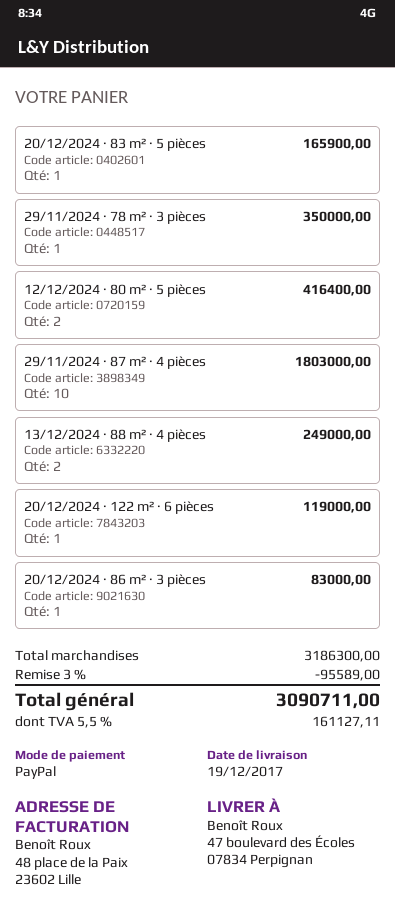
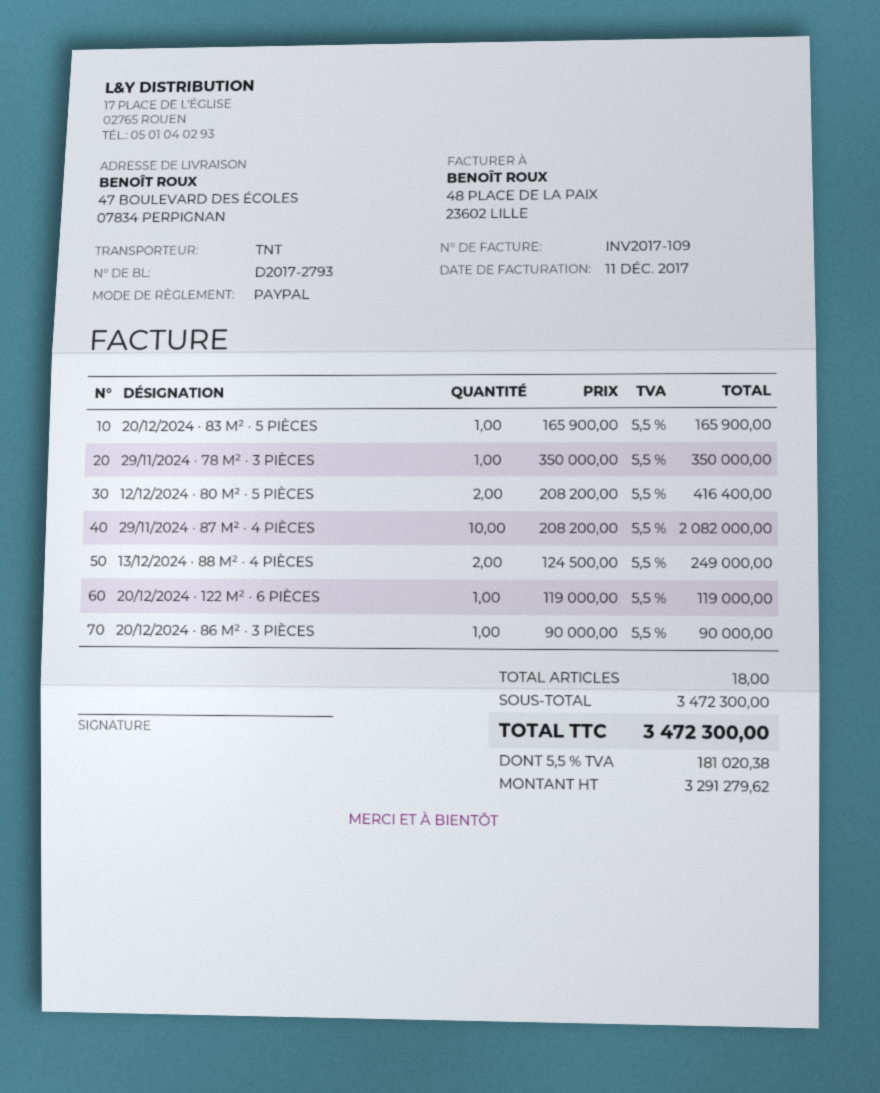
29/11/2024 · 87 m² · 4 pièces: 10 for 1803000.00 -> 10 for 2082000.00
20/12/2024 · 86 m² · 3 pièces: 1 for 83000.00 -> 1 for 90000.00
subtotal: 3186300.00 -> 3472300.00
discount: 3% = 95589.00 -> none
tax: 5.5% = 161127.11 -> 5.5% = 181020.38
total: 3090711.00 -> 3472300.00

